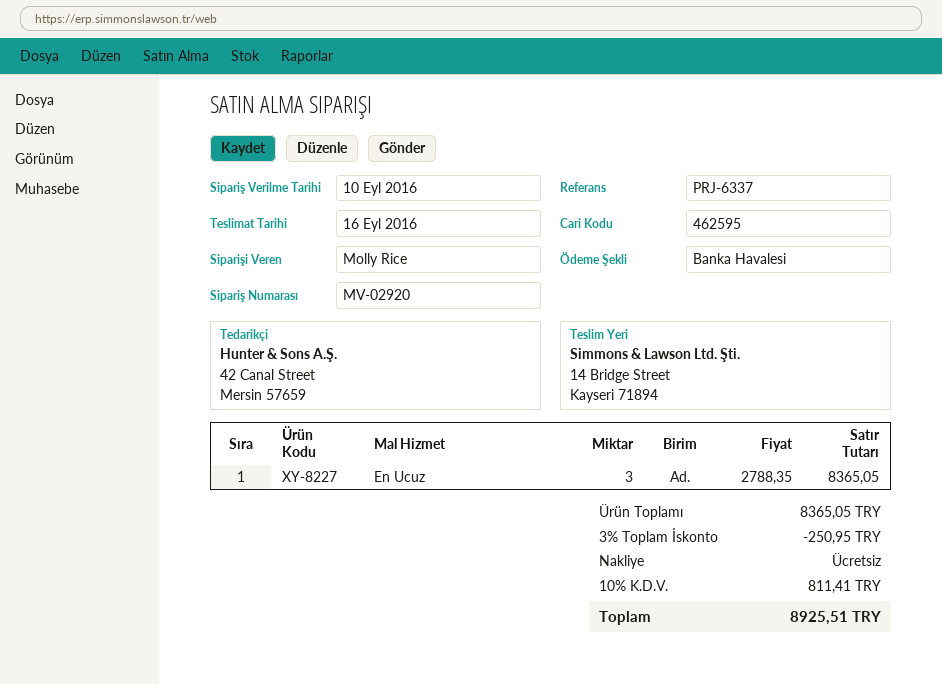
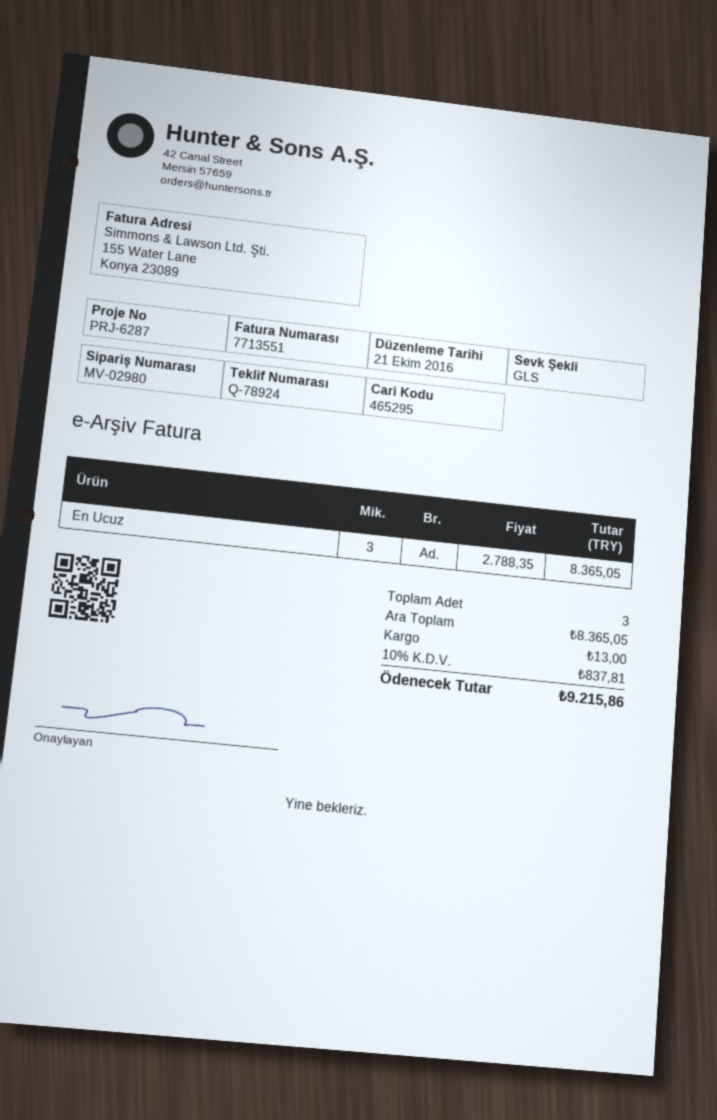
order number: MV-02920 -> MV-02980
customer number: 462595 -> 465295
reference: PRJ-6337 -> PRJ-6287
discount: 3% = 250.95 -> none
shipping: 0.00 -> 13.00
tax: 10% = 811.41 -> 10% = 837.81
total: 8925.51 -> 9215.86

